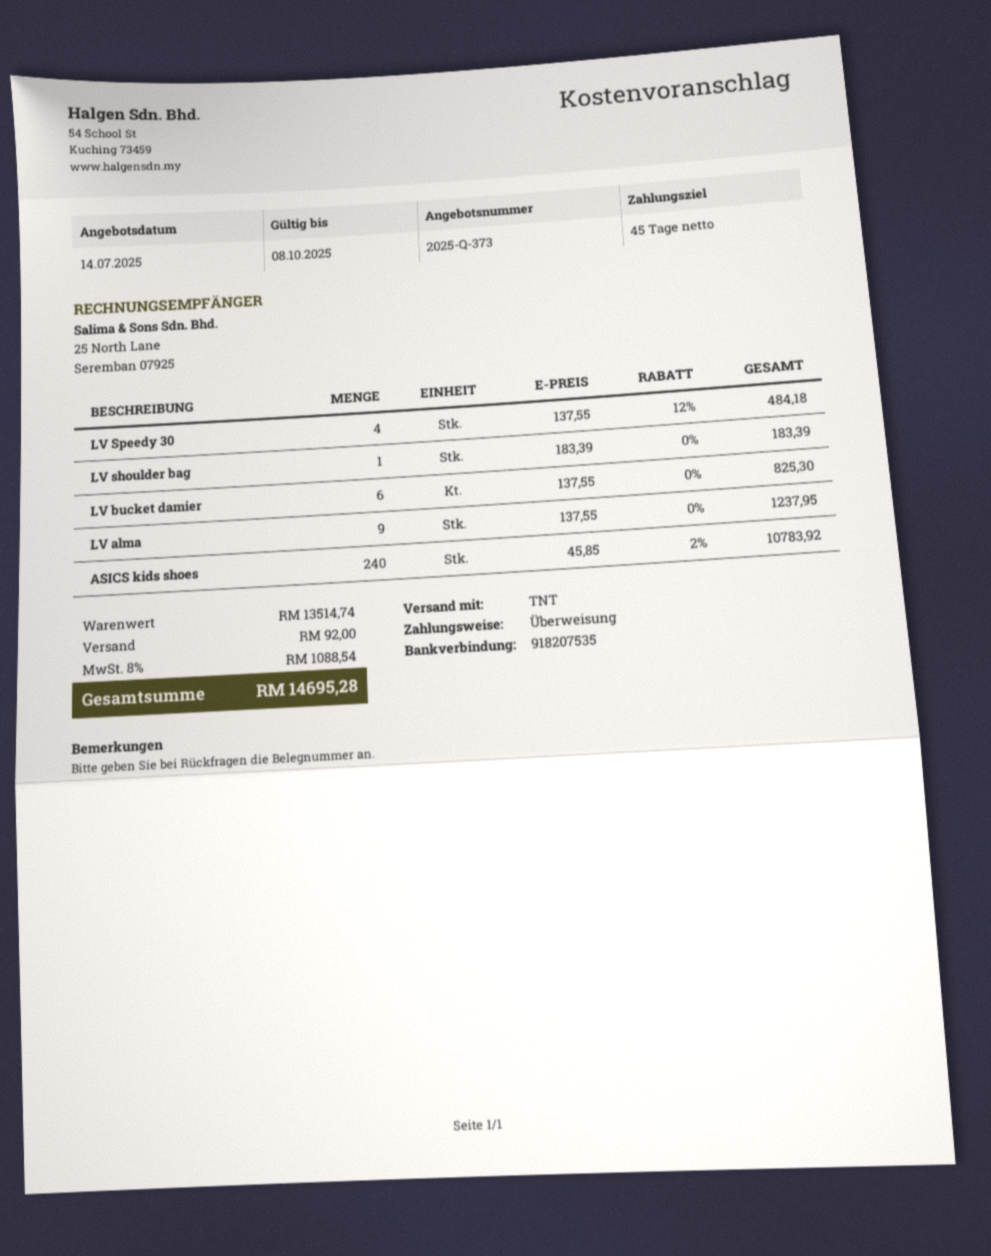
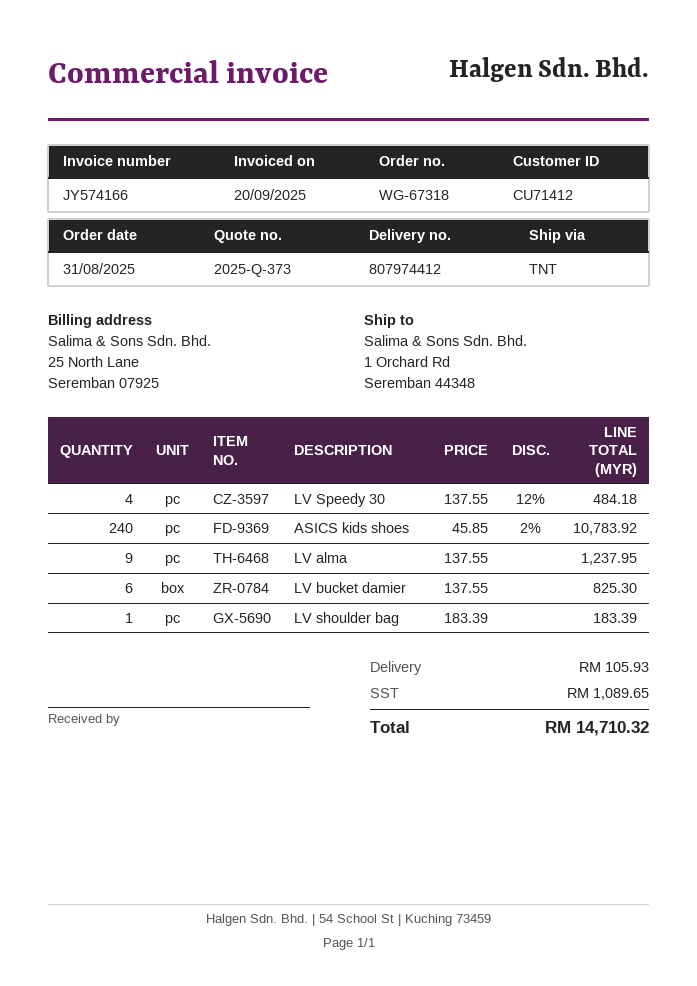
shipping: 92.00 -> 105.93
tax: 1088.54 -> 1089.65
total: 14695.28 -> 14710.32

